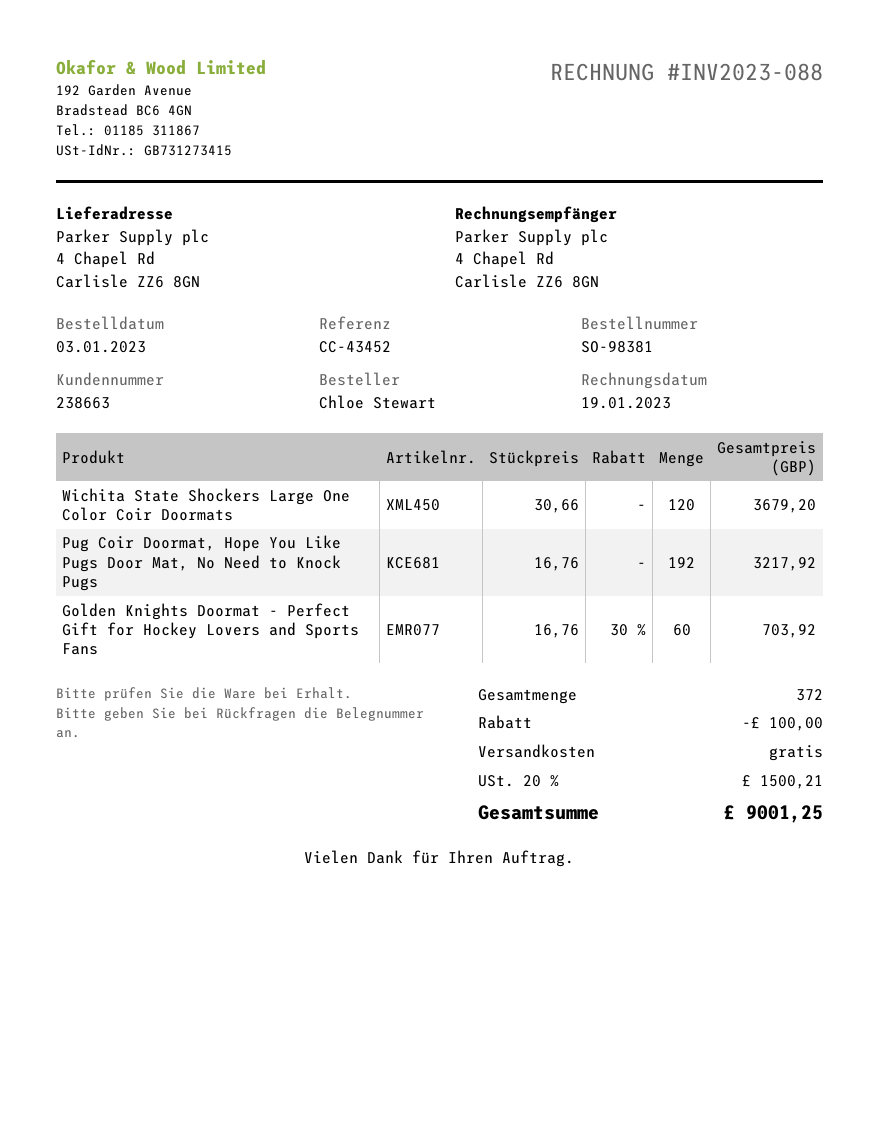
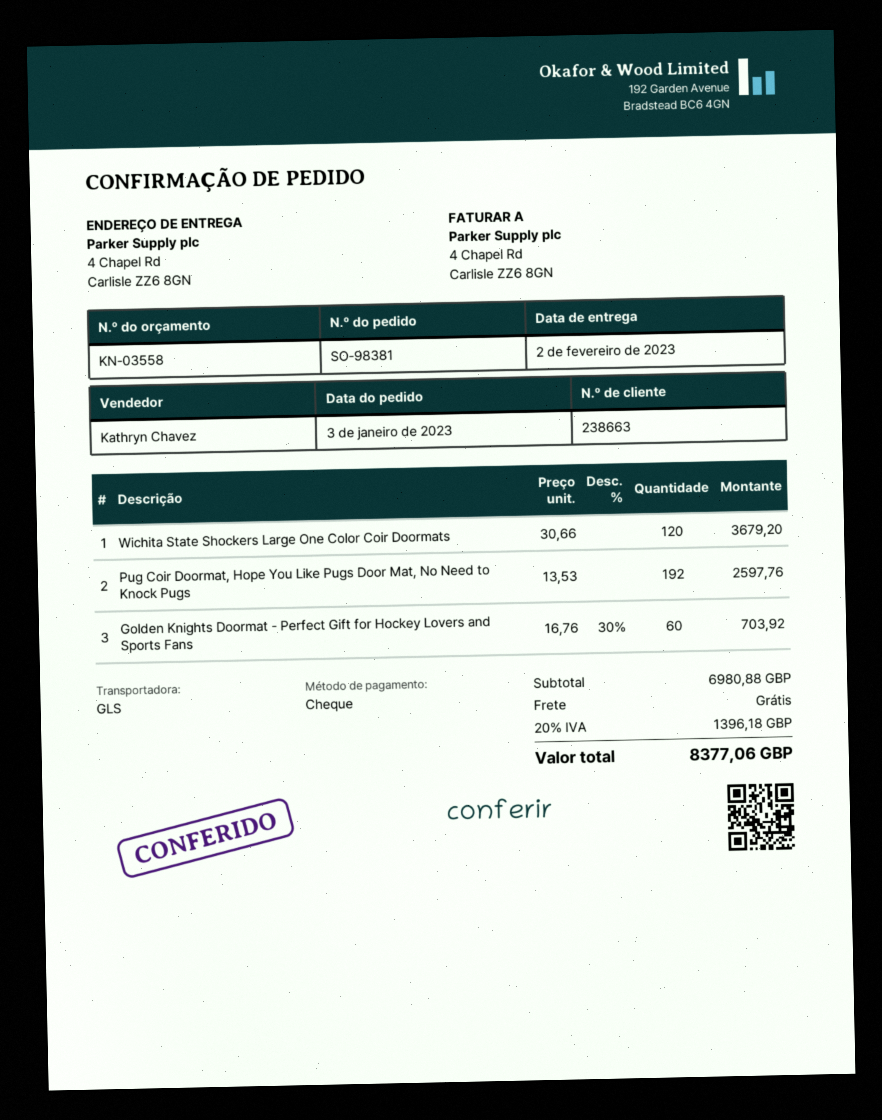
Pug Coir Doormat, Hope You Like Pugs Door Mat, No Need to Knock Pugs: 192 x 16.76 = 3217.92 -> 192 x 13.53 = 2597.76
discount: 100.00 -> none
tax: 20% = 1500.21 -> 20% = 1396.18
total: 9001.25 -> 8377.06

